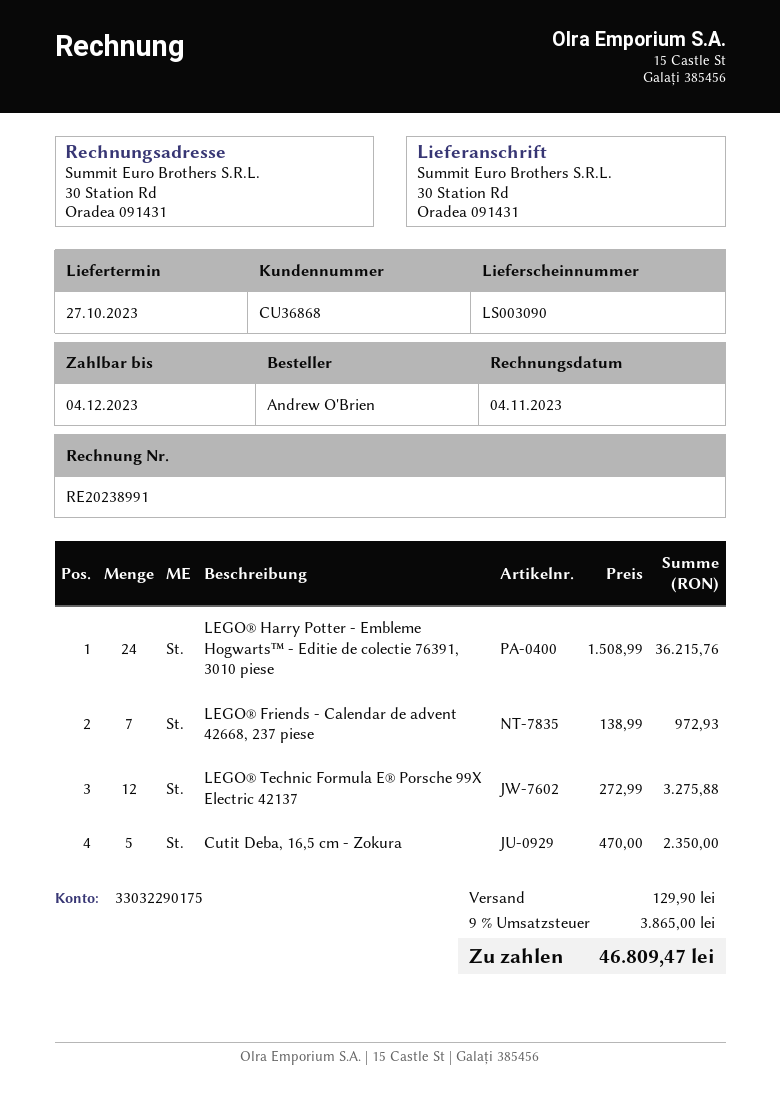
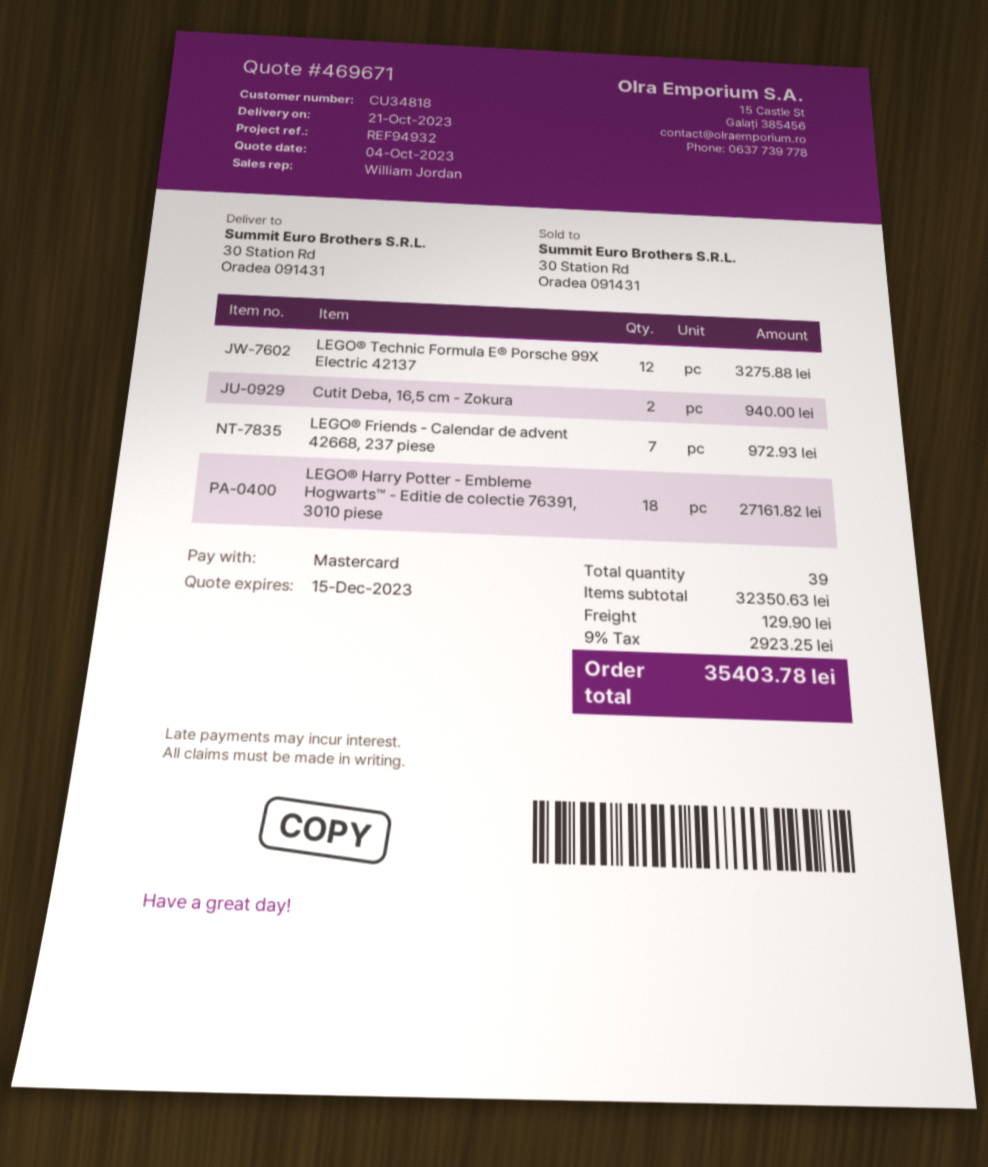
delivery date: 2023-10-27 -> 2023-10-21
customer number: CU36868 -> CU34818
LEGO® Harry Potter - Embleme Hogwarts™ - Editie de colectie 76391, 3010 piese: 24 for 36215.76 -> 18 for 27161.82
Cutit Deba, 16,5 cm - Zokura: 5 for 2350.00 -> 2 for 940.00
tax: 9% = 3865.00 -> 9% = 2923.25
total: 46809.47 -> 35403.78

